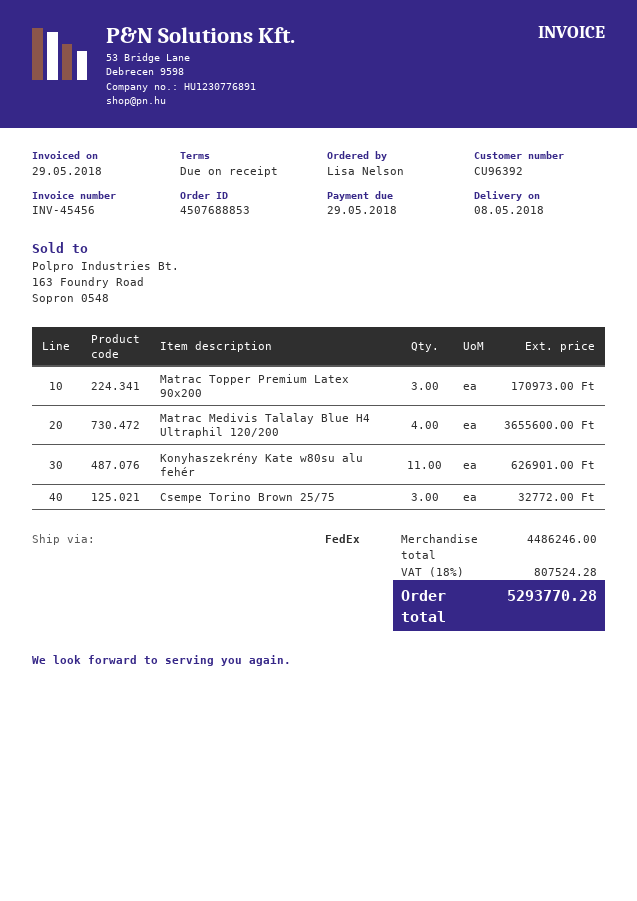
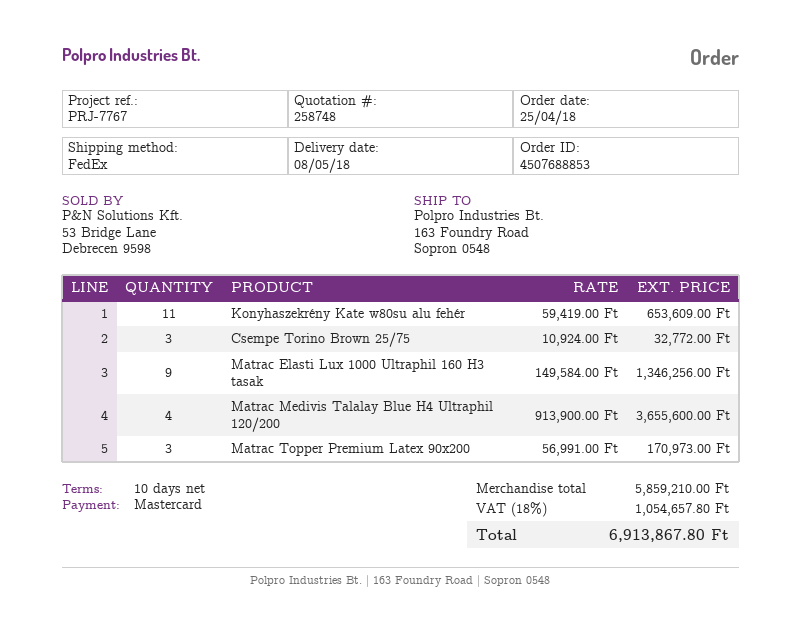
payment terms: on receipt -> 10 days
Konyhaszekrény Kate w80su alu fehér: 11 for 626901.00 -> 11 for 653609.00
Matrac Elasti Lux 1000 Ultraphil 160 H3 tasak: none -> 9 for 1346256.00
subtotal: 4486246.00 -> 5859210.00
tax: 18% = 807524.28 -> 18% = 1054657.80
total: 5293770.28 -> 6913867.80

